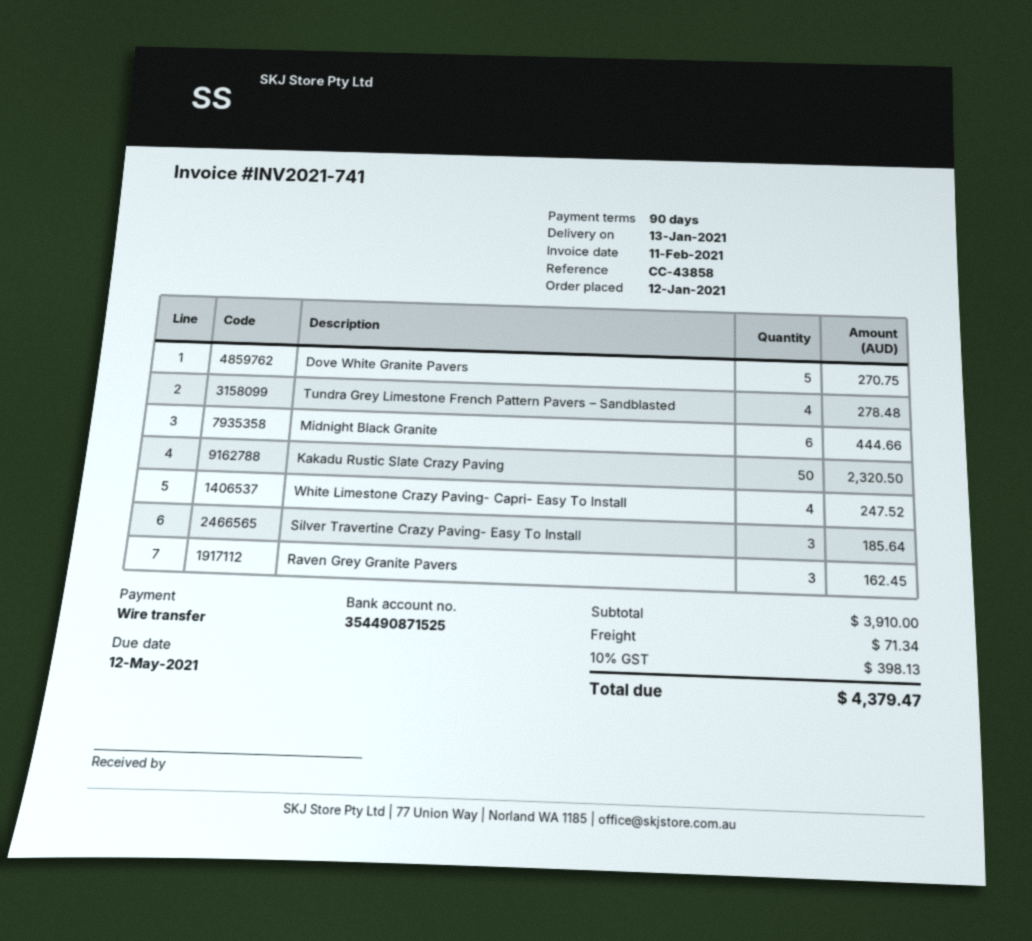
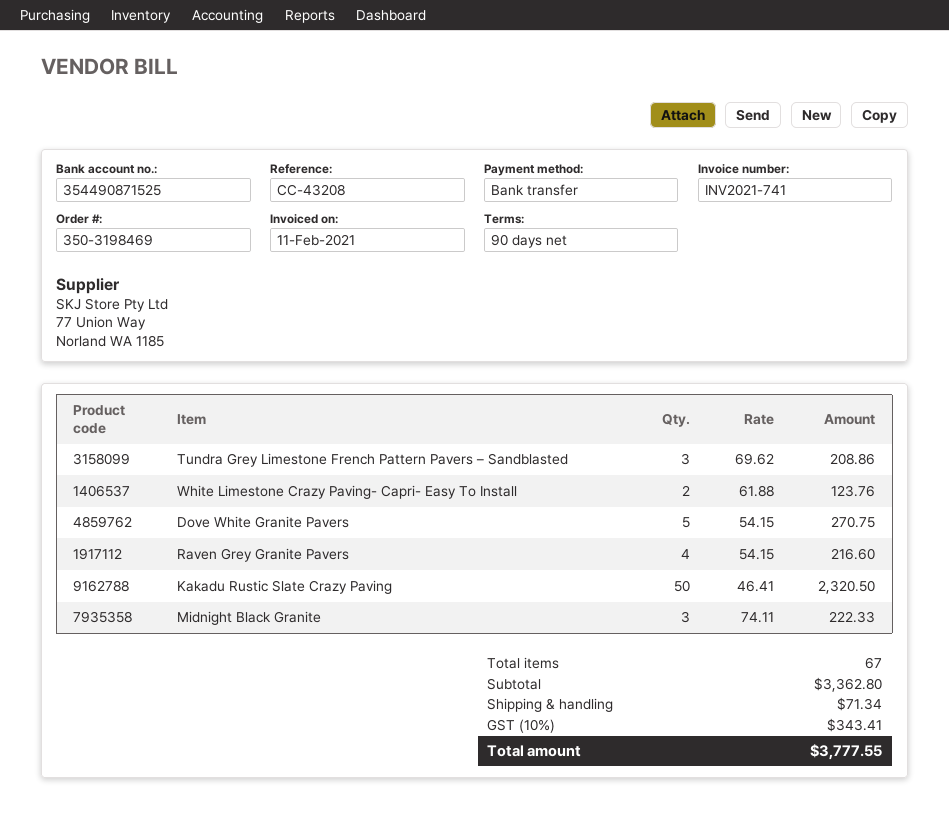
reference: CC-43858 -> CC-43208
Tundra Grey Limestone French Pattern Pavers – Sandblasted: 4 for 278.48 -> 3 for 208.86
Midnight Black Granite: 6 for 444.66 -> 3 for 222.33
White Limestone Crazy Paving- Capri- Easy To Install: 4 for 247.52 -> 2 for 123.76
Silver Travertine Crazy Paving- Easy To Install: 3 for 185.64 -> none
Raven Grey Granite Pavers: 3 for 162.45 -> 4 for 216.60
subtotal: 3910.00 -> 3362.80
tax: 10% = 398.13 -> 10% = 343.41
total: 4379.47 -> 3777.55

